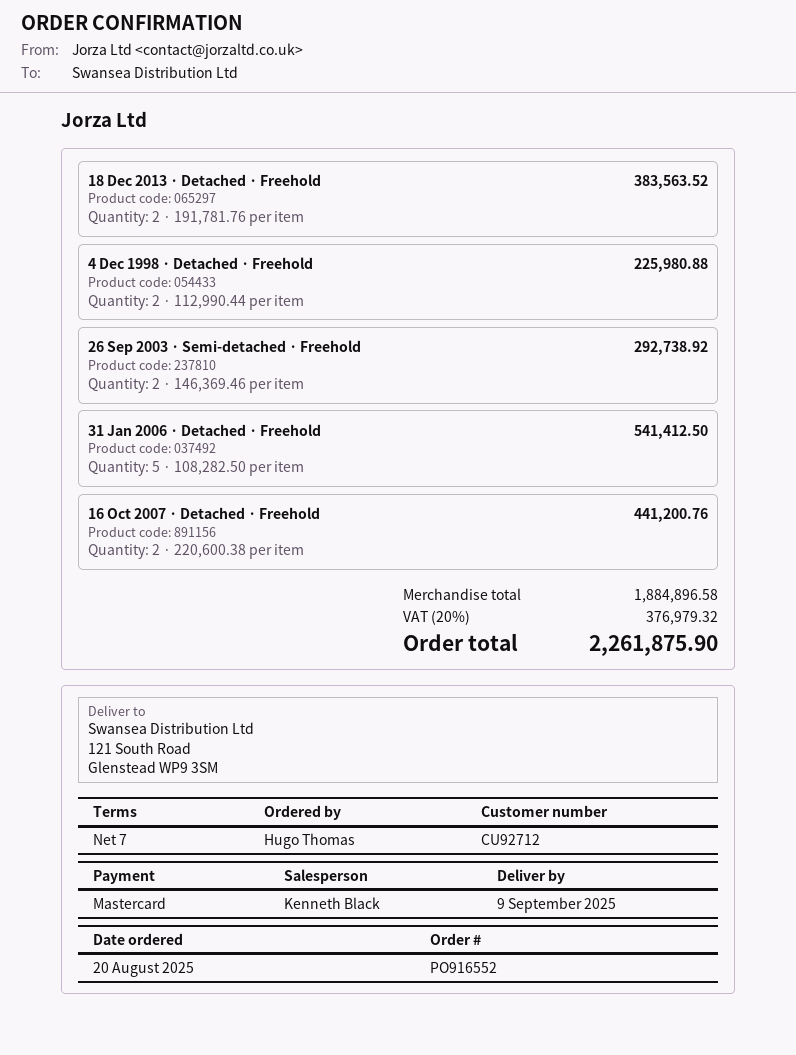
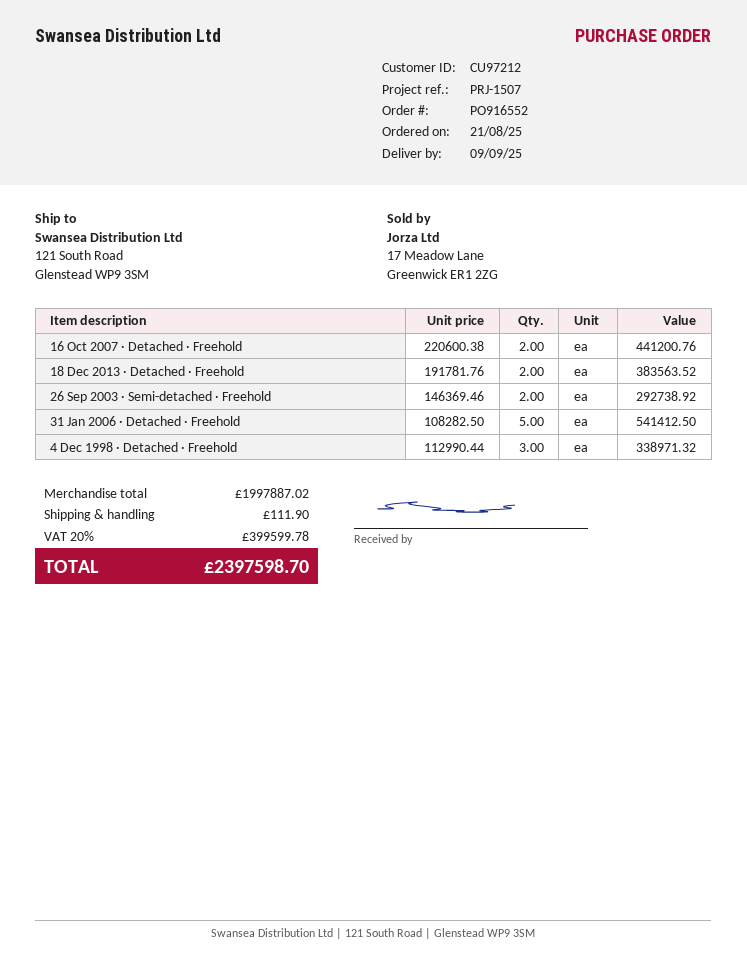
order date: 2025-08-20 -> 2025-08-21
customer number: CU92712 -> CU97212
4 Dec 1998 · Detached · Freehold: 2 x 112990.44 = 225980.88 -> 3 x 112990.44 = 338971.32
subtotal: 1884896.58 -> 1997887.02
shipping: none -> 111.90
tax: 20% = 376979.32 -> 20% = 399599.78
total: 2261875.90 -> 2397598.70

